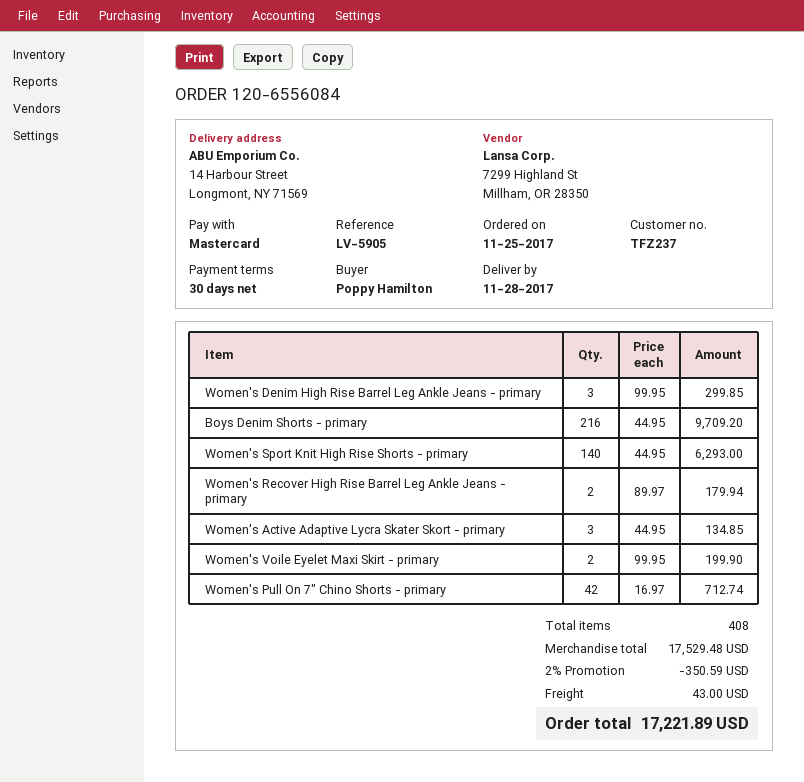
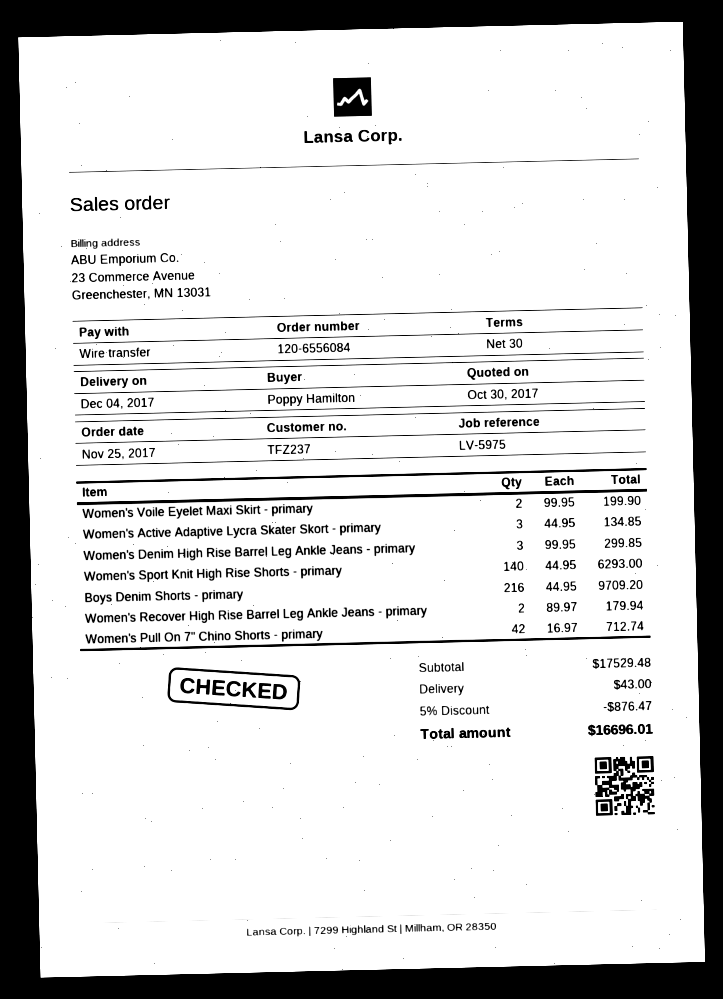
delivery date: 2017-11-28 -> 2017-12-04
reference: LV-5905 -> LV-5975
payment method: Mastercard -> bank transfer
discount: 2% = 350.59 -> 5% = 876.47
total: 17221.89 -> 16696.01

